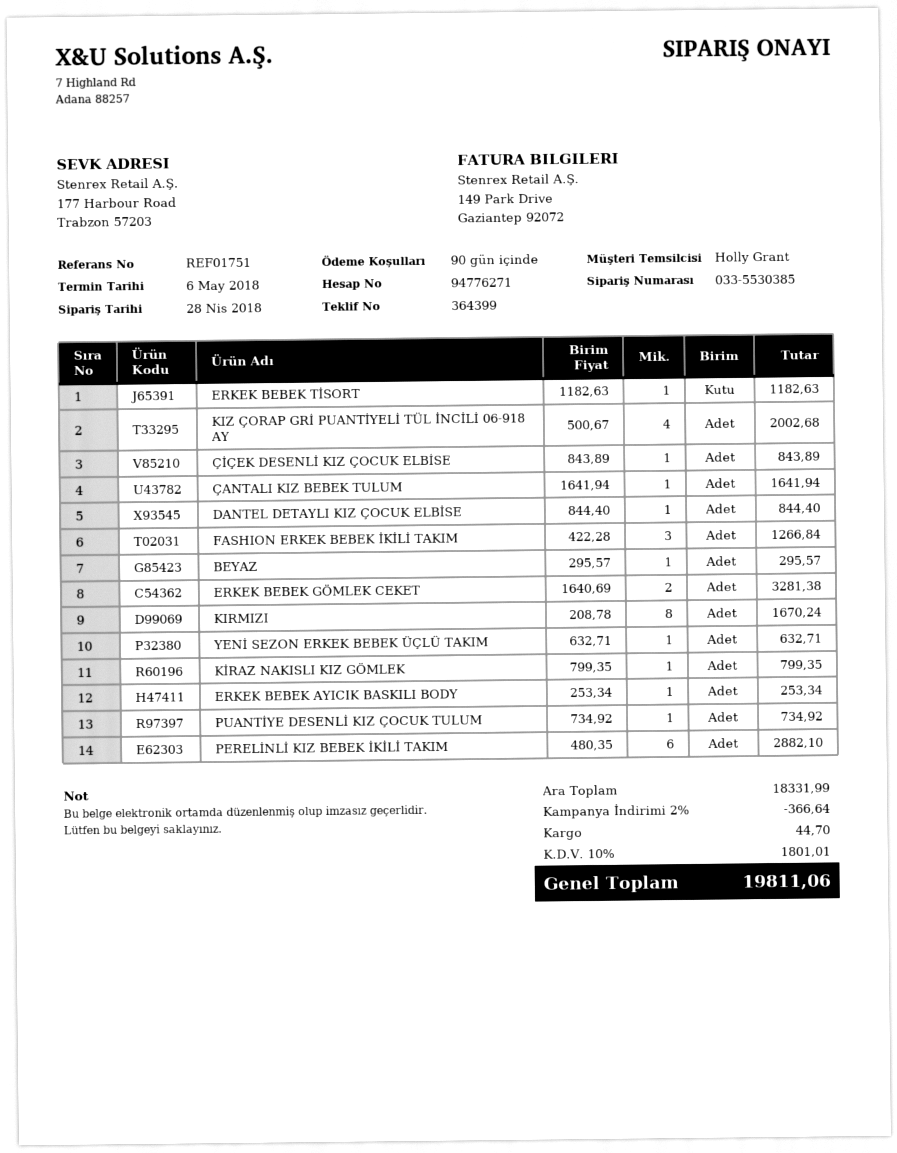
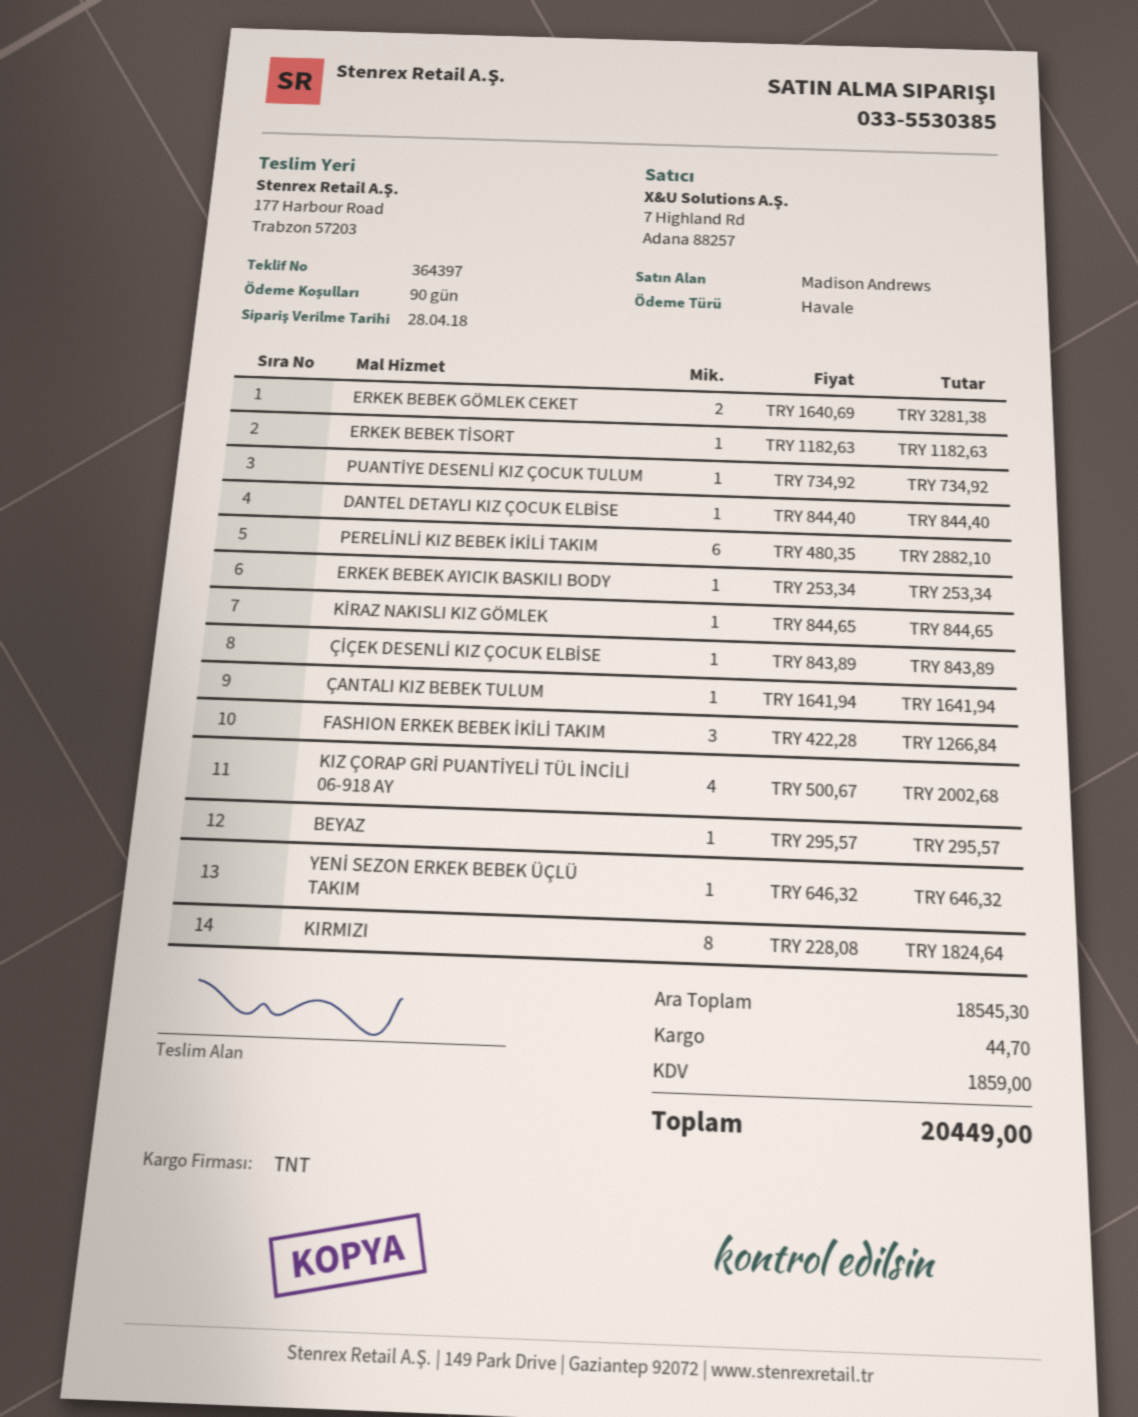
quote number: 364399 -> 364397
KIRMIZI: 8 x 208.78 = 1670.24 -> 8 x 228.08 = 1824.64
YENİ SEZON ERKEK BEBEK ÜÇLÜ TAKIM: 1 x 632.71 = 632.71 -> 1 x 646.32 = 646.32
KİRAZ NAKISLI KIZ GÖMLEK: 1 x 799.35 = 799.35 -> 1 x 844.65 = 844.65
subtotal: 18331.99 -> 18545.30
discount: 2% = 366.64 -> none
tax: 1801.01 -> 1859.00
total: 19811.06 -> 20449.00

